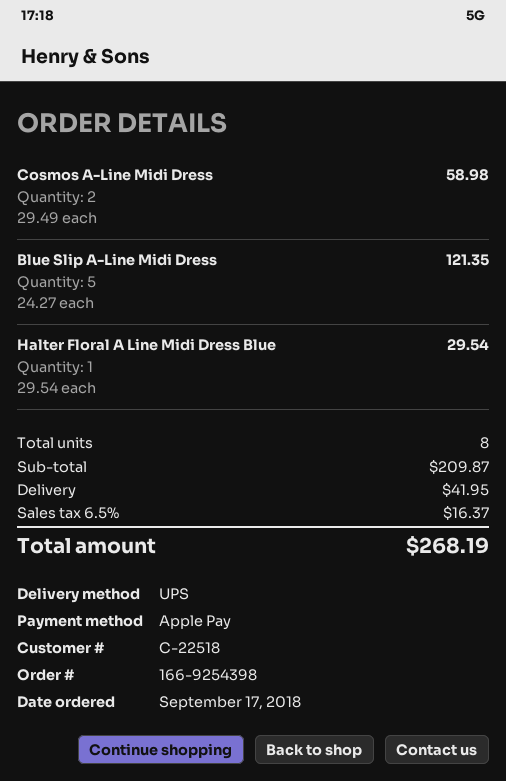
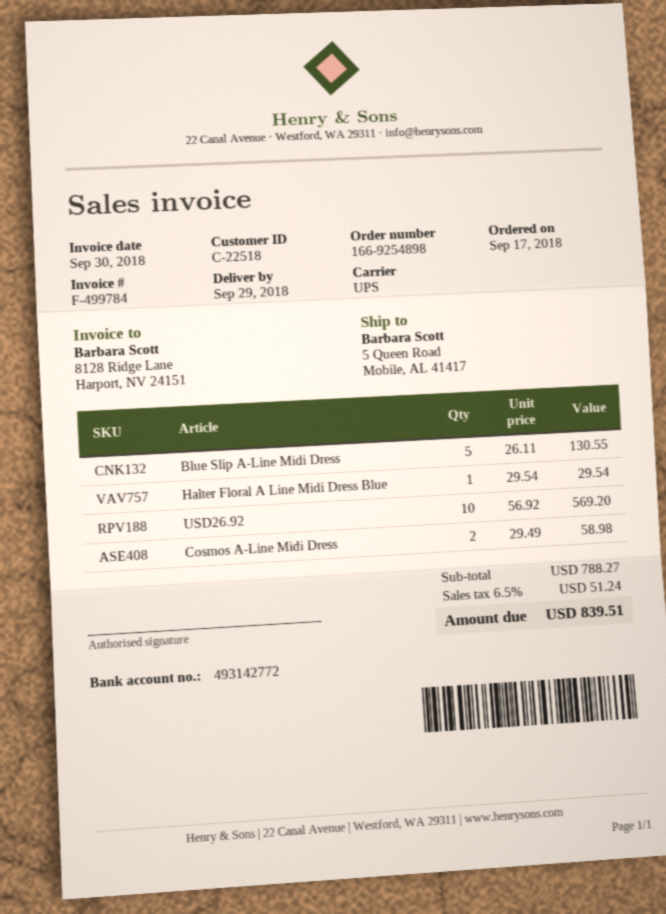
order number: 166-9254398 -> 166-9254898
Blue Slip A-Line Midi Dress: 5 x 24.27 = 121.35 -> 5 x 26.11 = 130.55
USD26.92: none -> 10 x 56.92 = 569.20
subtotal: 209.87 -> 788.27
shipping: 41.95 -> none
tax: 6.5% = 16.37 -> 6.5% = 51.24
total: 268.19 -> 839.51

